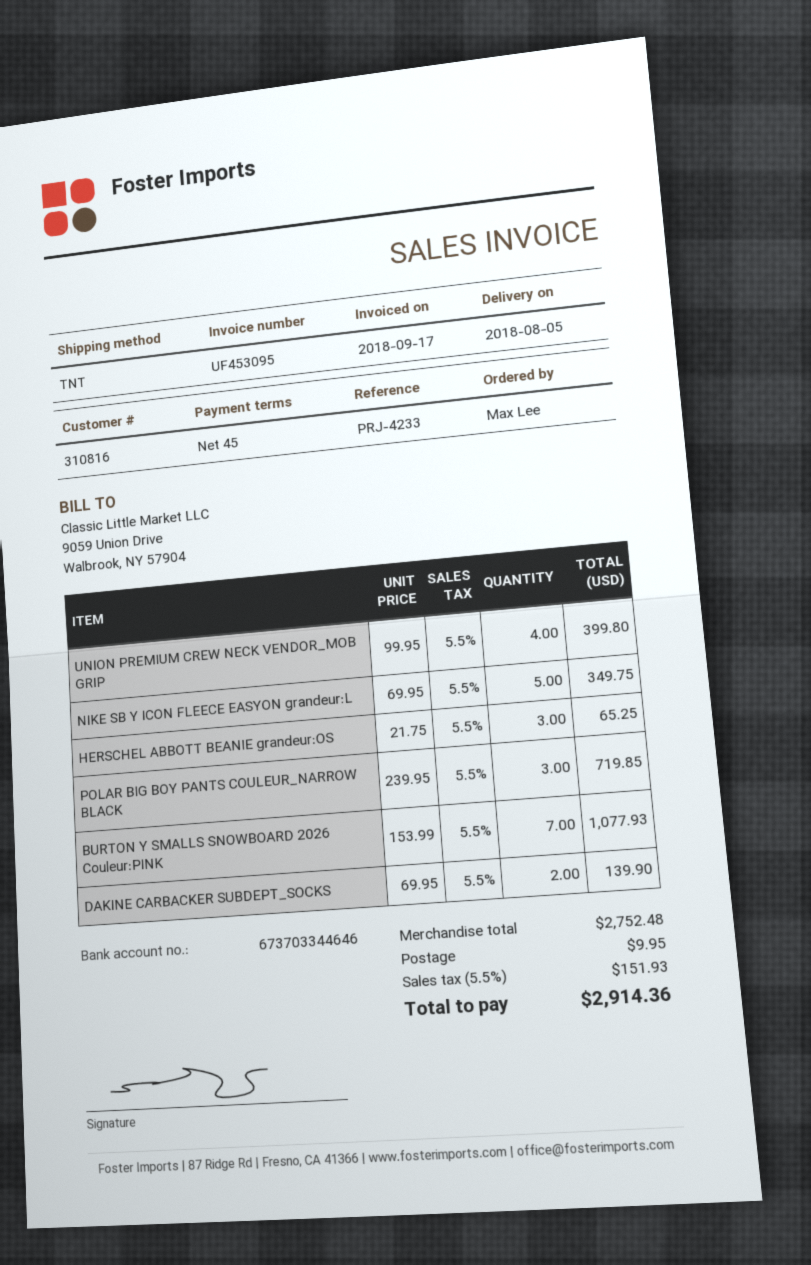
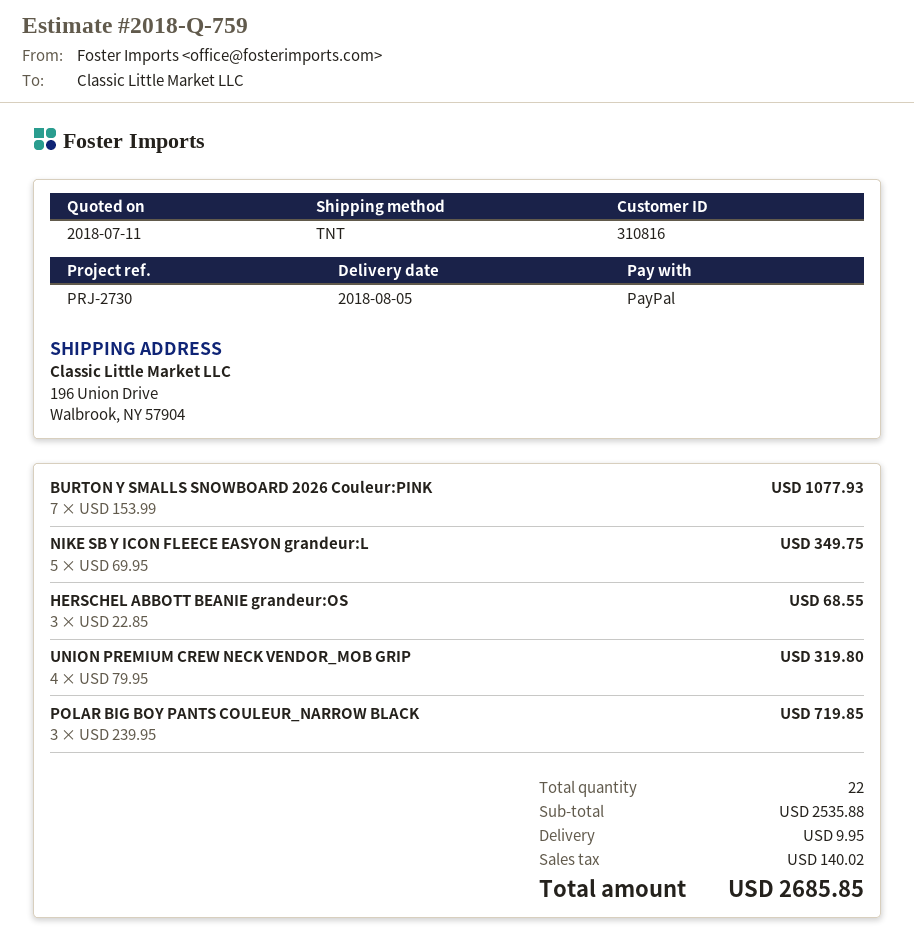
reference: PRJ-4233 -> PRJ-2730
UNION PREMIUM CREW NECK VENDOR_MOB GRIP: 4 x 99.95 = 399.80 -> 4 x 79.95 = 319.80
HERSCHEL ABBOTT BEANIE grandeur:OS: 3 x 21.75 = 65.25 -> 3 x 22.85 = 68.55
DAKINE CARBACKER SUBDEPT_SOCKS: 2 x 69.95 = 139.90 -> none
subtotal: 2752.48 -> 2535.88
tax: 151.93 -> 140.02
total: 2914.36 -> 2685.85

